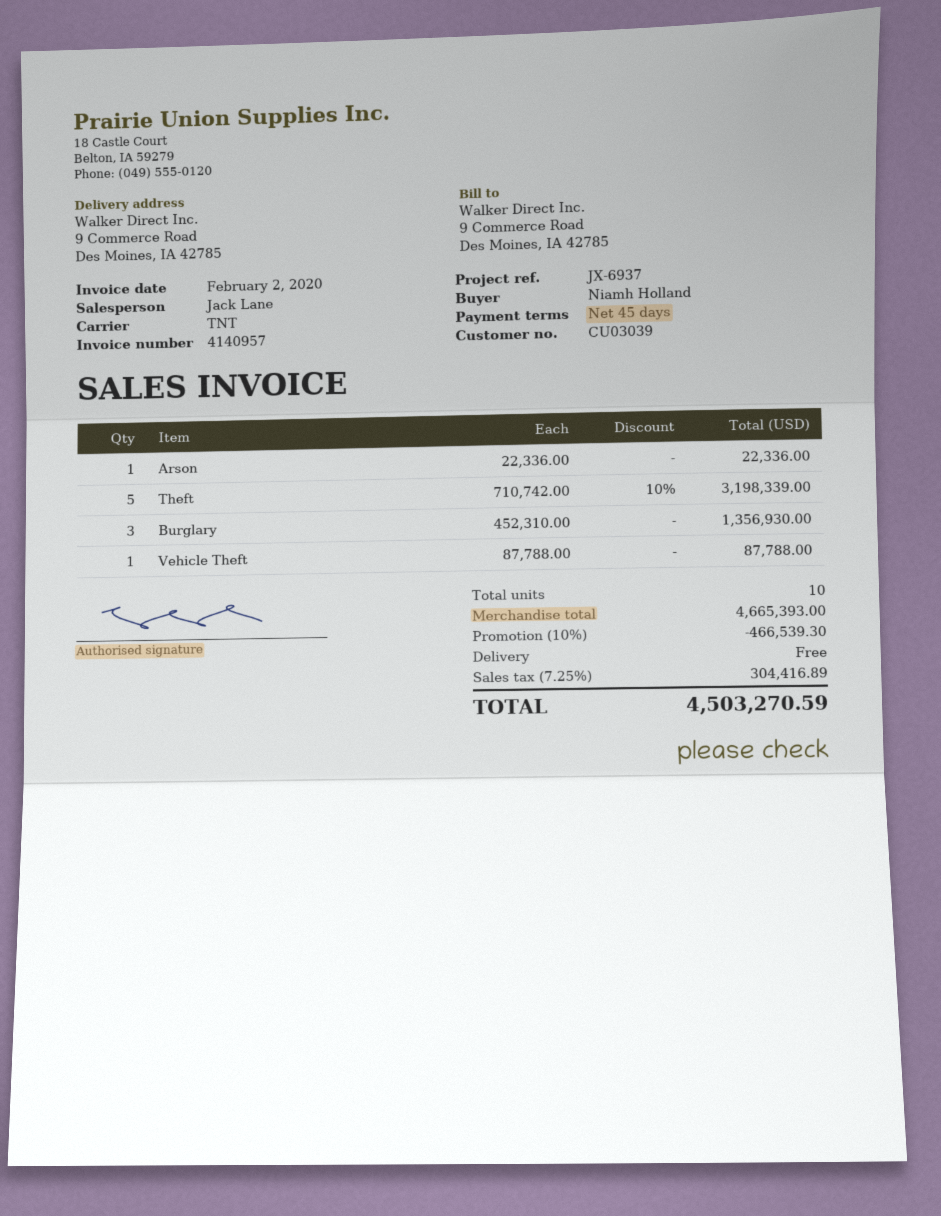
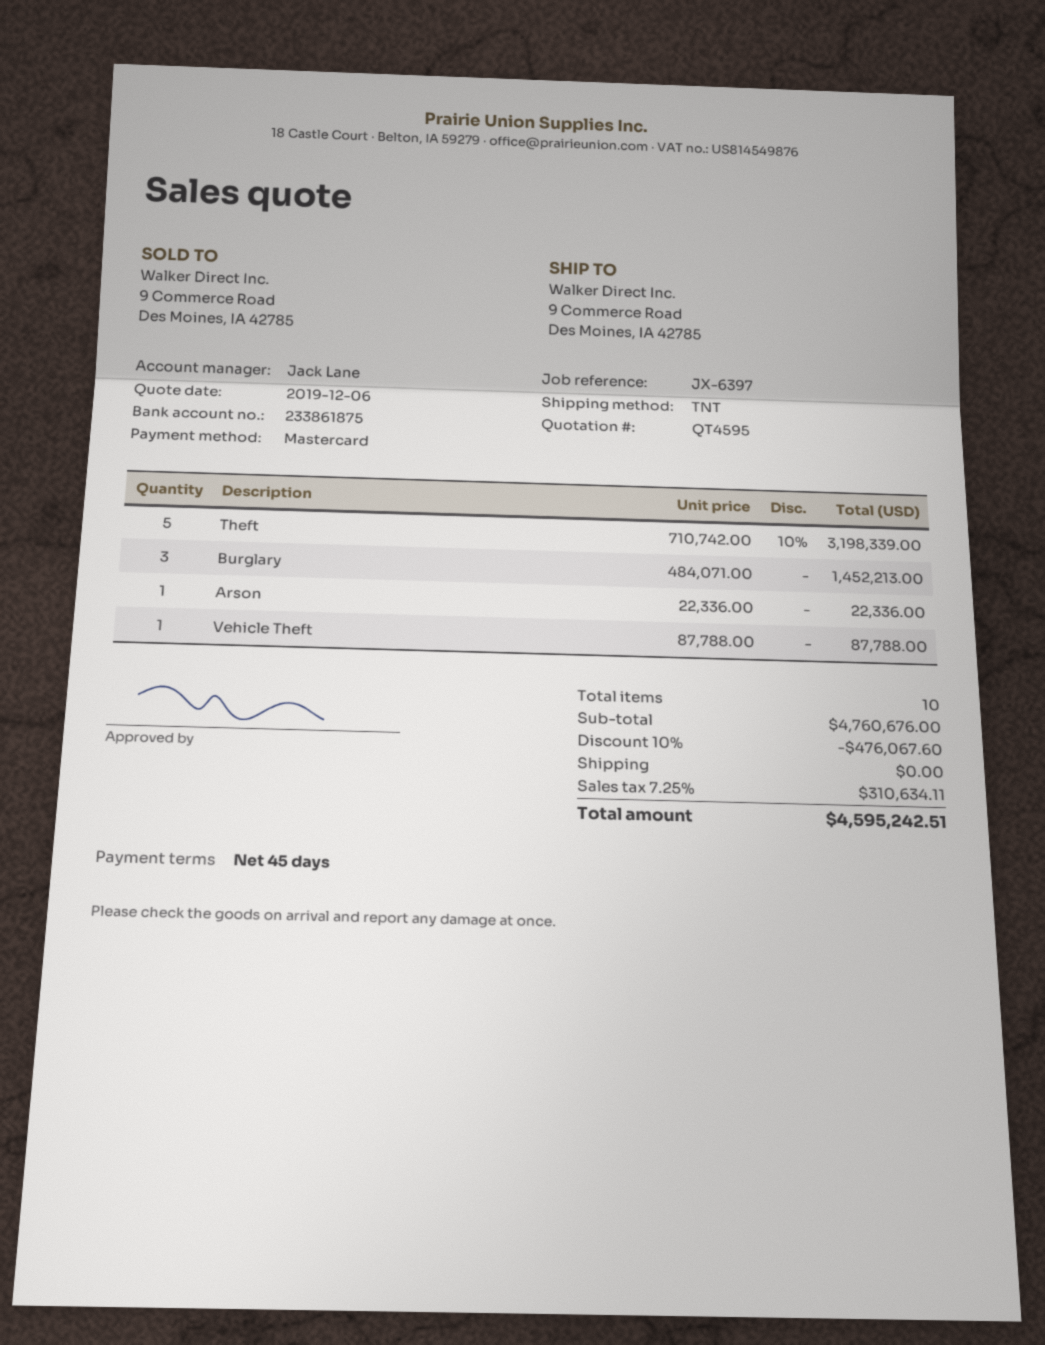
reference: JX-6937 -> JX-6397
Burglary: 3 x 452310.00 = 1356930.00 -> 3 x 484071.00 = 1452213.00
subtotal: 4665393.00 -> 4760676.00
discount: 10% = 466539.30 -> 10% = 476067.60
tax: 7.25% = 304416.89 -> 7.25% = 310634.11
total: 4503270.59 -> 4595242.51

